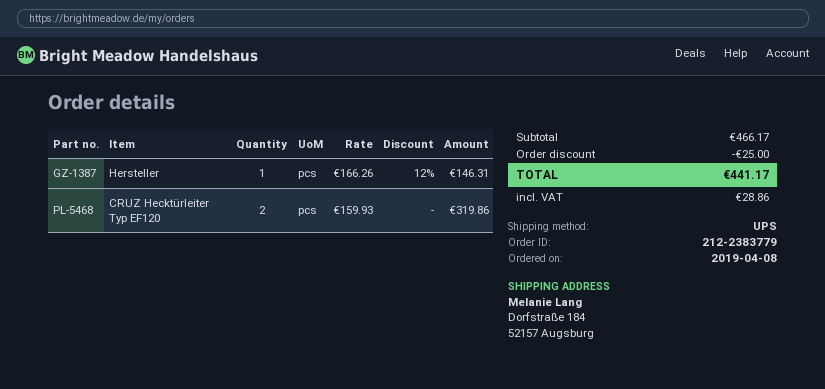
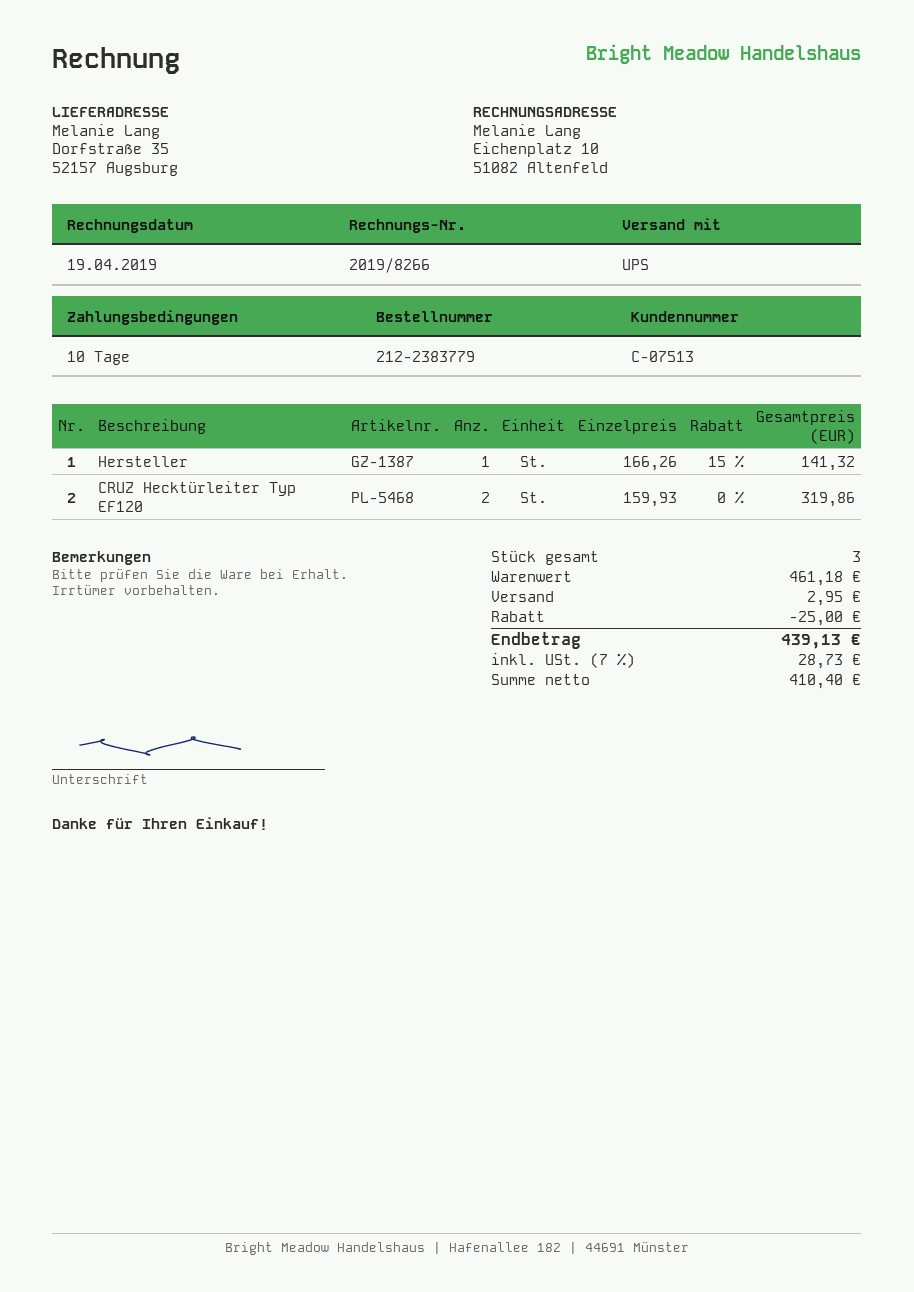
ship to: Dorfstraße 184, 52157 Augsburg -> Dorfstraße 35, 52157 Augsburg
Hersteller: 1 x 166.26 - 12% = 146.31 -> 1 x 166.26 - 15% = 141.32
subtotal: 466.17 -> 461.18
shipping: none -> 2.95
tax: 28.86 -> 28.73
total: 441.17 -> 439.13

